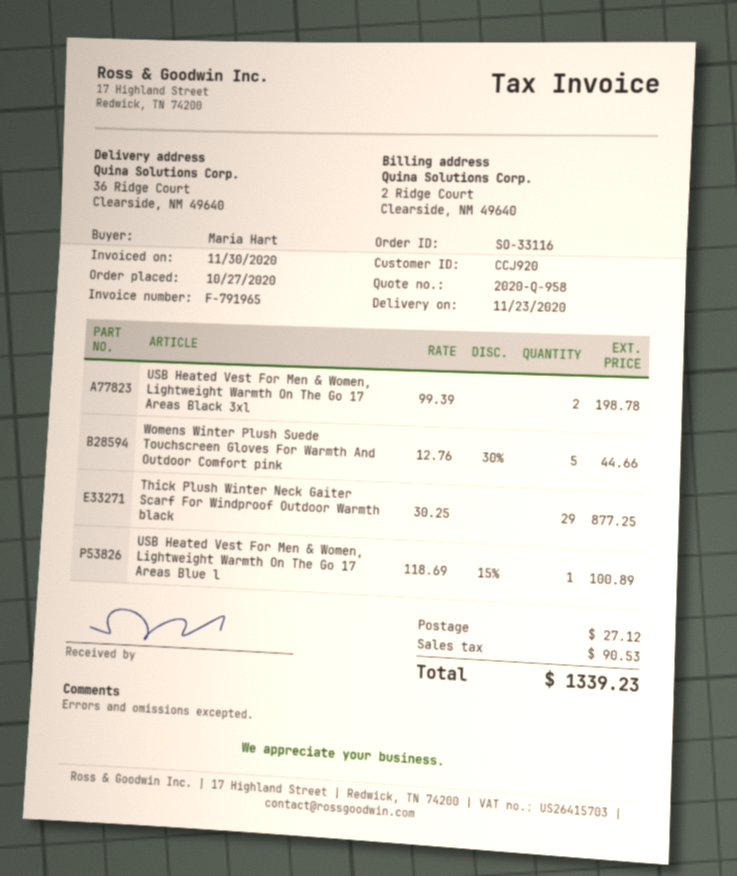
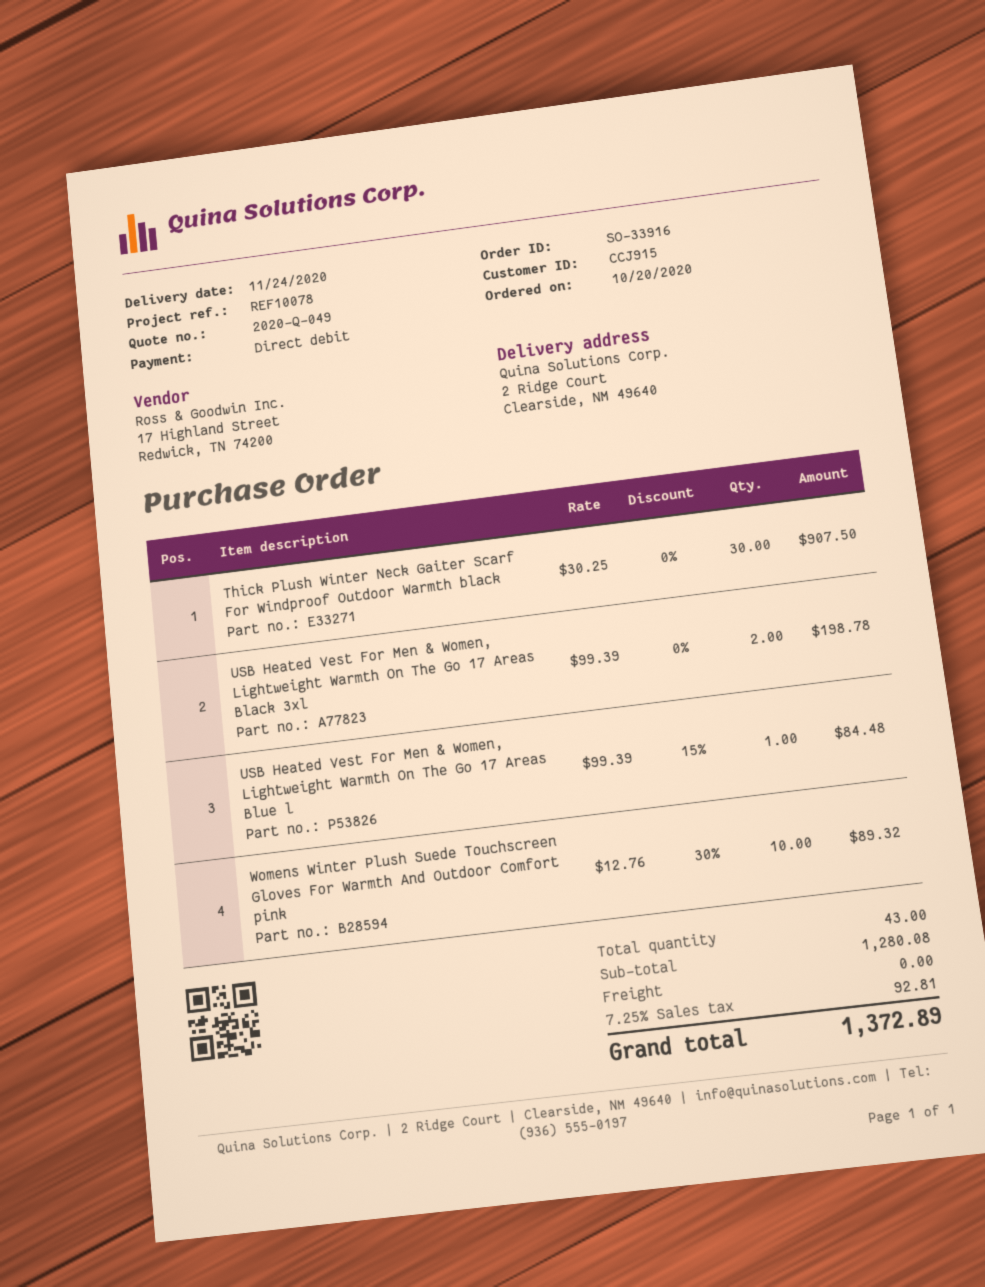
quote number: 2020-Q-958 -> 2020-Q-049
order number: SO-33116 -> SO-33916
order date: 2020-10-27 -> 2020-10-20
delivery date: 2020-11-23 -> 2020-11-24
customer number: CCJ920 -> CCJ915
ship to: 36 Ridge Court, Clearside, NM 49640 -> 2 Ridge Court, Clearside, NM 49640
Womens Winter Plush Suede Touchscreen Gloves For Warmth And Outdoor Comfort pink: 5 x 12.76 - 30% = 44.66 -> 10 x 12.76 - 30% = 89.32
Thick Plush Winter Neck Gaiter Scarf For Windproof Outdoor Warmth black: 29 x 30.25 = 877.25 -> 30 x 30.25 = 907.50
USB Heated Vest For Men & Women, Lightweight Warmth On The Go 17 Areas Blue l: 1 x 118.69 - 15% = 100.89 -> 1 x 99.39 - 15% = 84.48
shipping: 27.12 -> 0.00
tax: 90.53 -> 92.81
total: 1339.23 -> 1372.89

